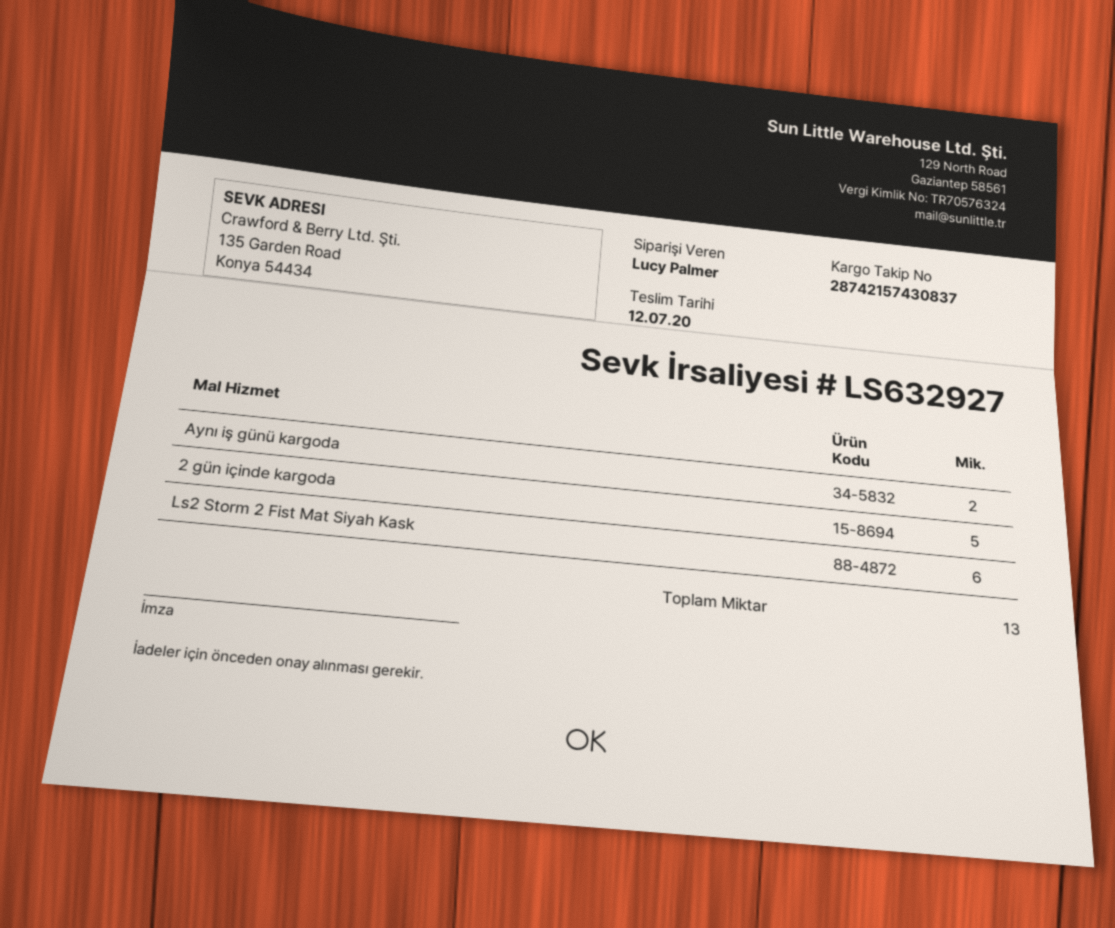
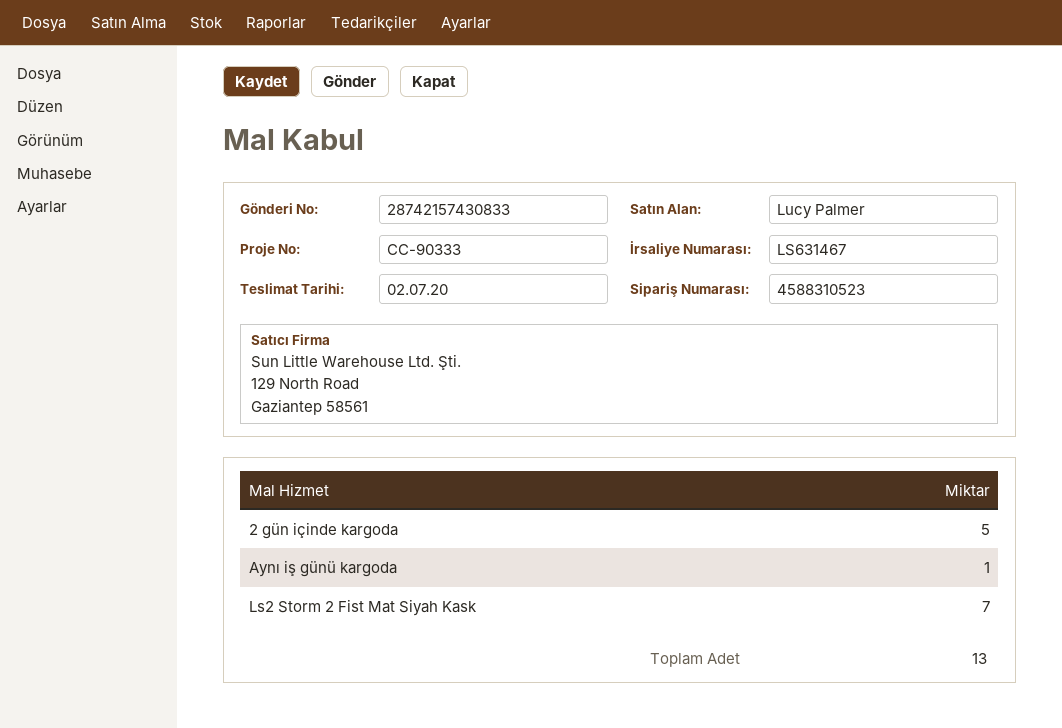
delivery note number: LS632927 -> LS631467
delivery date: 2020-07-12 -> 2020-07-02
tracking number: 28742157430837 -> 28742157430833
Aynı iş günü kargoda: 2 -> 1
Ls2 Storm 2 Fist Mat Siyah Kask: 6 -> 7

